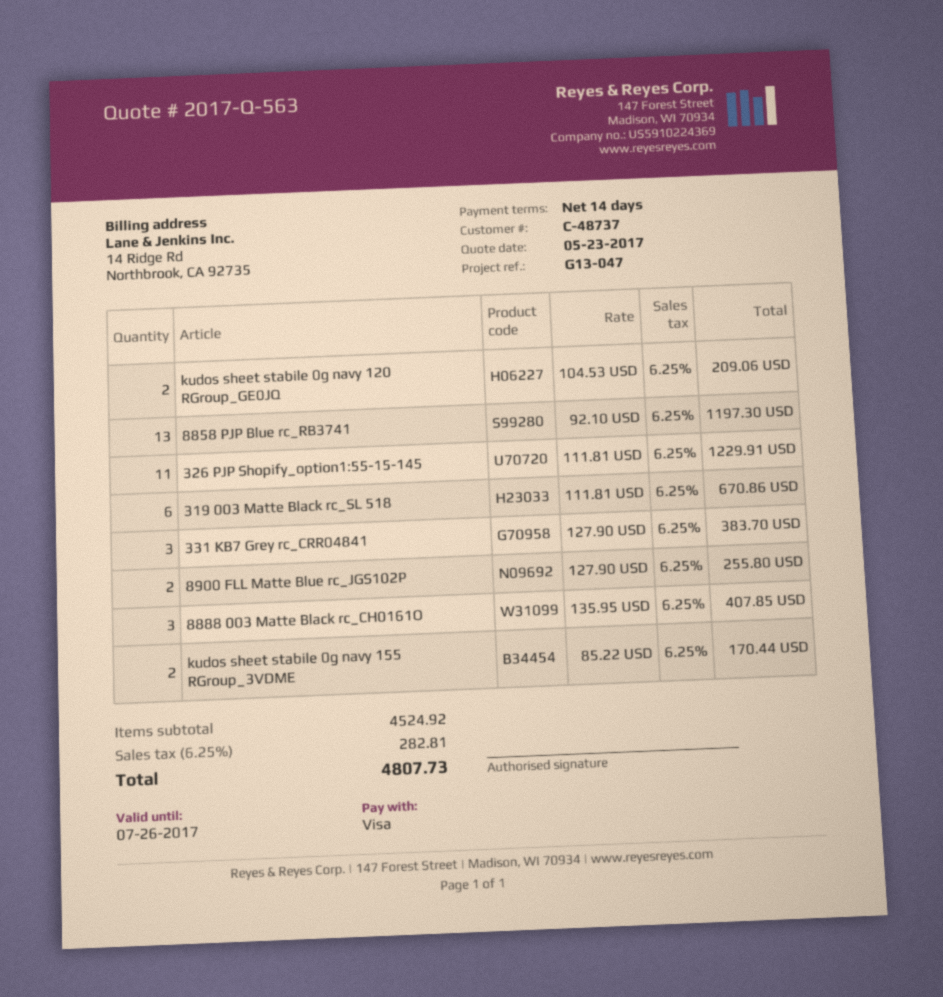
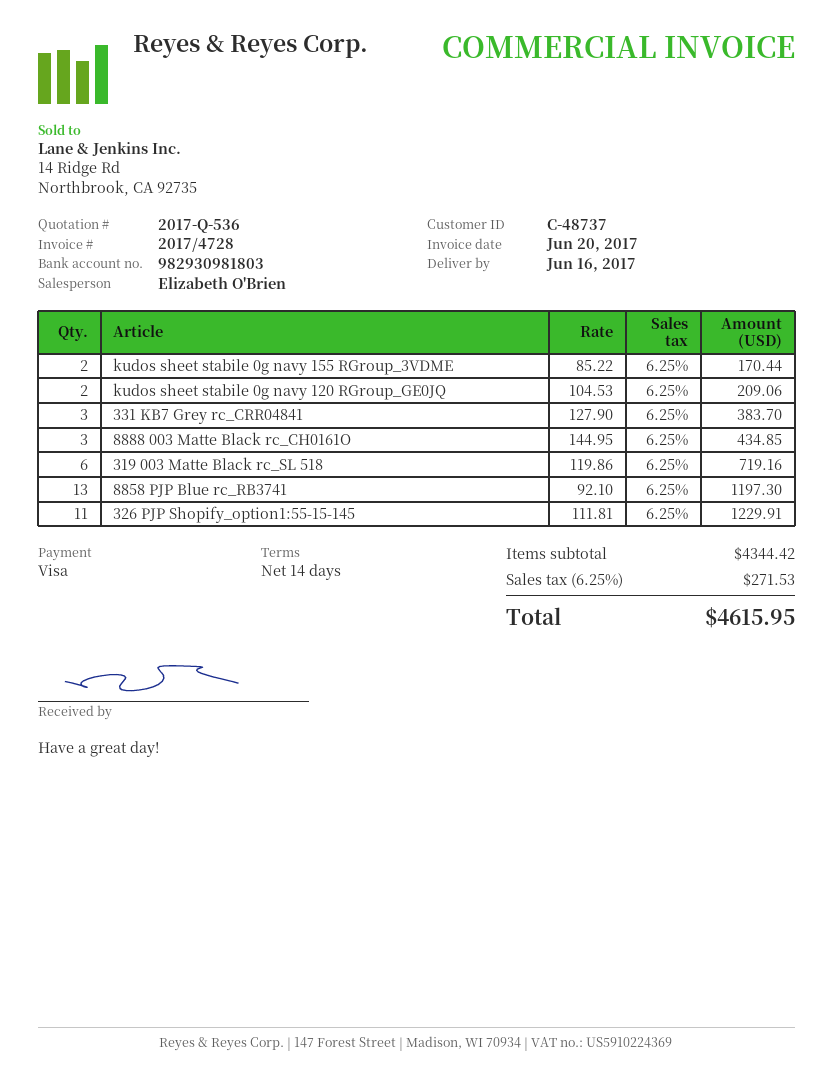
quote number: 2017-Q-563 -> 2017-Q-536
319 003 Matte Black rc_SL 518: 6 x 111.81 = 670.86 -> 6 x 119.86 = 719.16
8900 FLL Matte Blue rc_JGS102P: 2 x 127.90 = 255.80 -> none
8888 003 Matte Black rc_CH0161O: 3 x 135.95 = 407.85 -> 3 x 144.95 = 434.85
subtotal: 4524.92 -> 4344.42
tax: 6.25% = 282.81 -> 6.25% = 271.53
total: 4807.73 -> 4615.95

